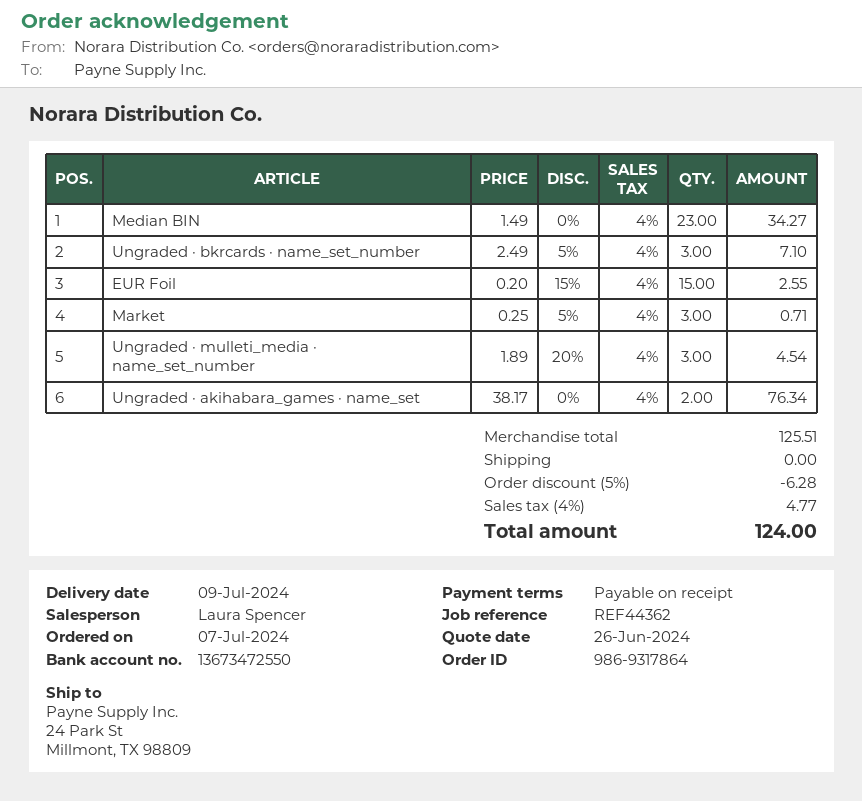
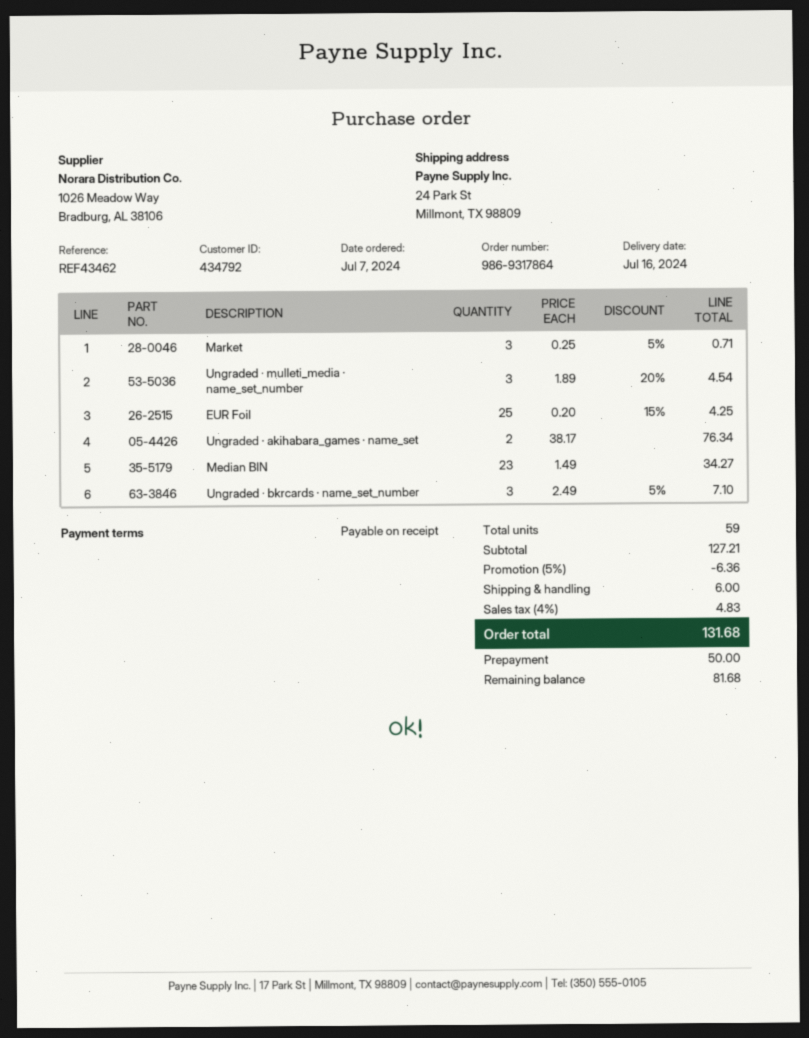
delivery date: 2024-07-09 -> 2024-07-16
reference: REF44362 -> REF43462
EUR Foil: 15 x 0.20 - 15% = 2.55 -> 25 x 0.20 - 15% = 4.25
subtotal: 125.51 -> 127.21
discount: 5% = 6.28 -> 5% = 6.36
shipping: 0.00 -> 6.00
tax: 4% = 4.77 -> 4% = 4.83
total: 124.00 -> 131.68

